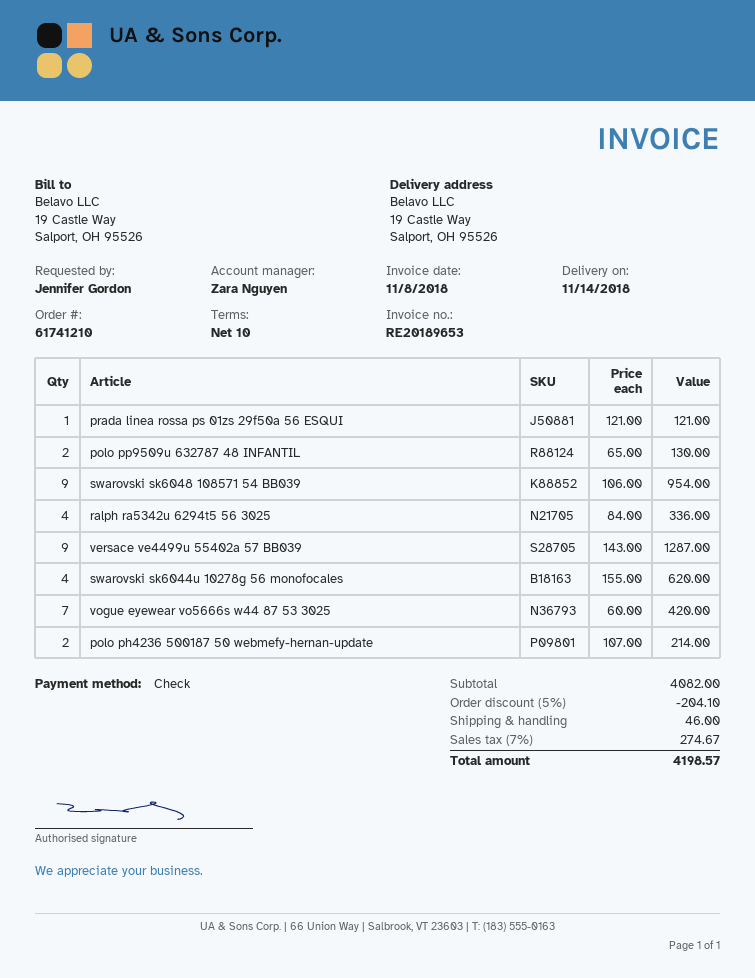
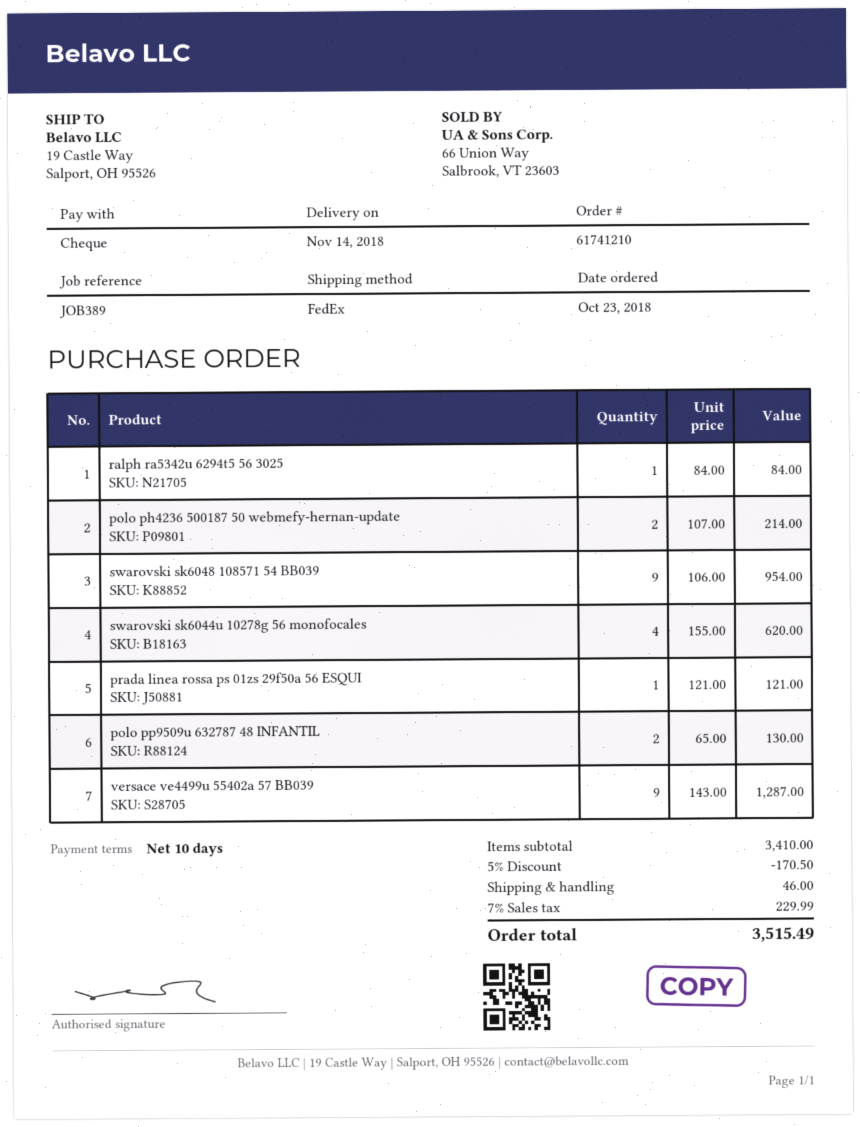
ralph ra5342u 6294t5 56 3025: 4 x 84.00 = 336.00 -> 1 x 84.00 = 84.00
vogue eyewear vo5666s w44 87 53 3025: 7 x 60.00 = 420.00 -> none
subtotal: 4082.00 -> 3410.00
discount: 5% = 204.10 -> 5% = 170.50
tax: 7% = 274.67 -> 7% = 229.99
total: 4198.57 -> 3515.49

